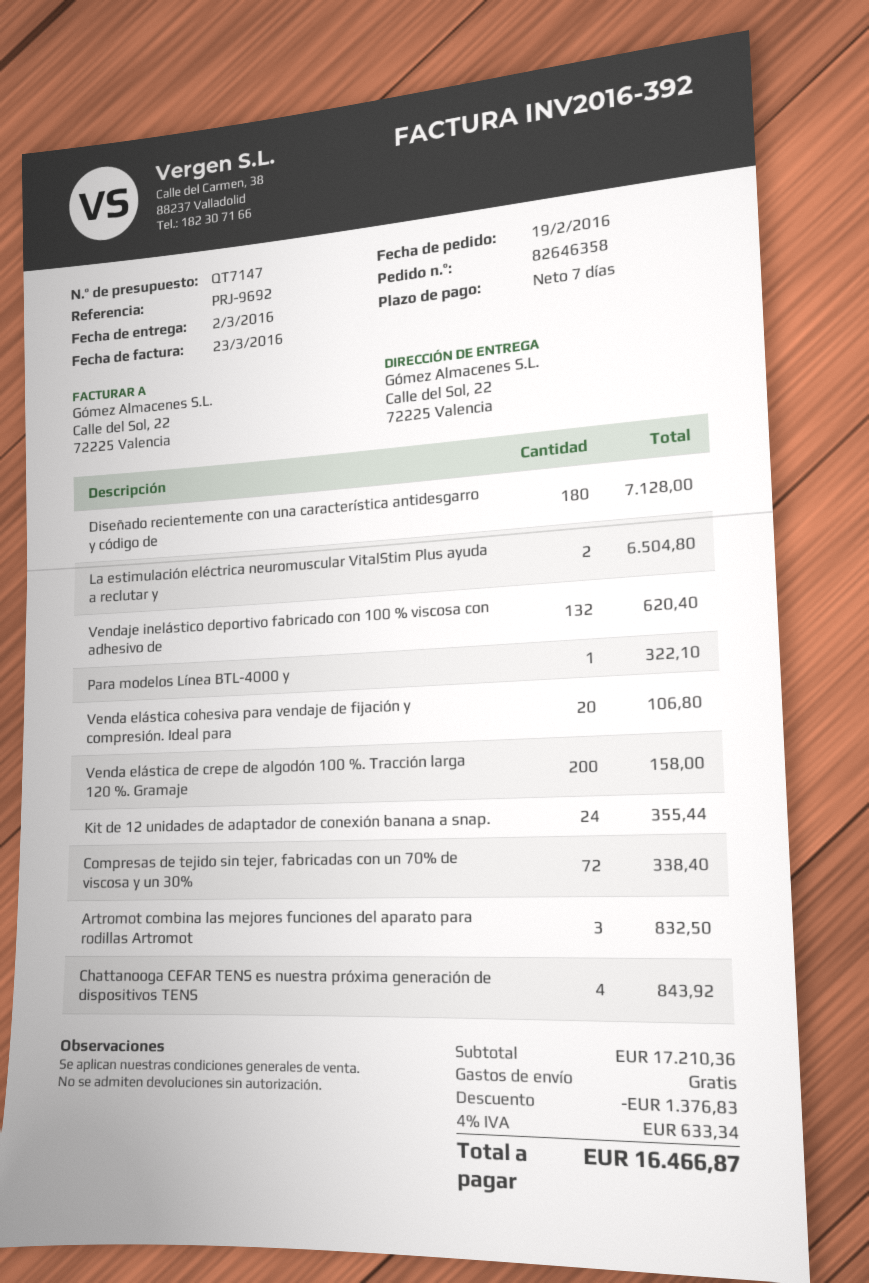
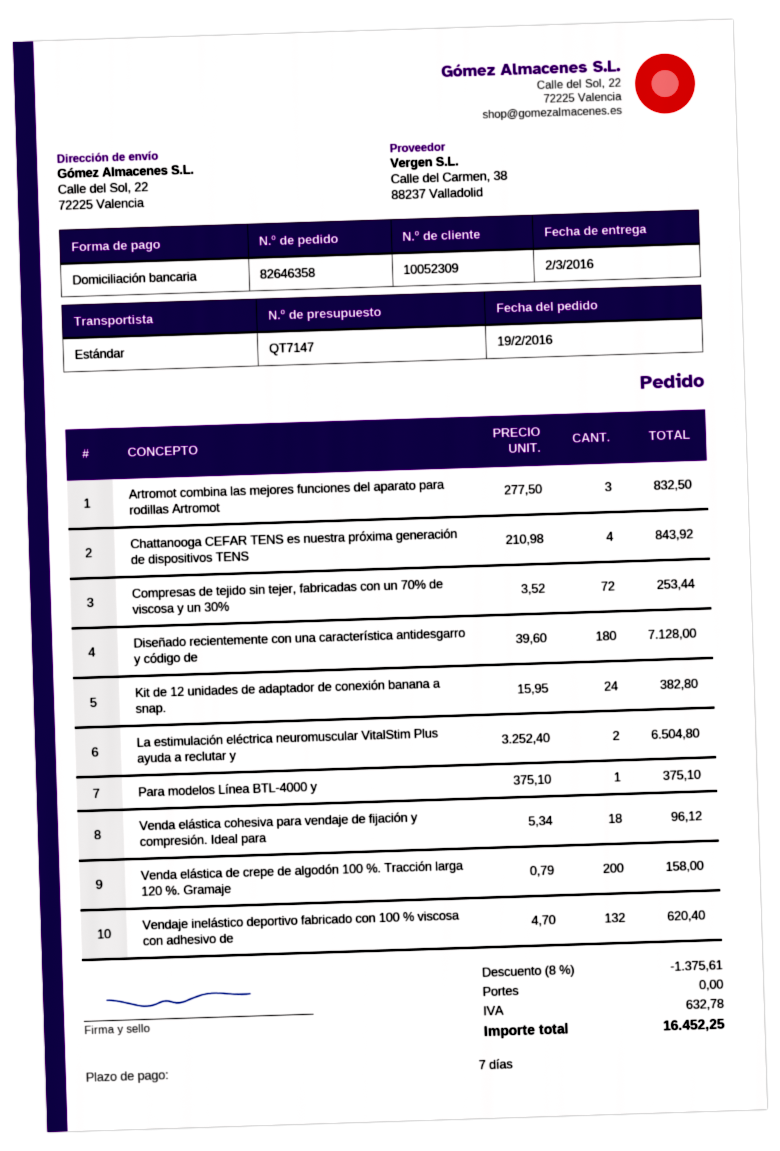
Para modelos Línea BTL-4000 y: 1 for 322.10 -> 1 for 375.10
Venda elástica cohesiva para vendaje de fijación y compresión. Ideal para: 20 for 106.80 -> 18 for 96.12
Kit de 12 unidades de adaptador de conexión banana a snap.: 24 for 355.44 -> 24 for 382.80
Compresas de tejido sin tejer, fabricadas con un 70% de viscosa y un 30%: 72 for 338.40 -> 72 for 253.44
discount: 1376.83 -> 1375.61
tax: 633.34 -> 632.78
total: 16466.87 -> 16452.25

